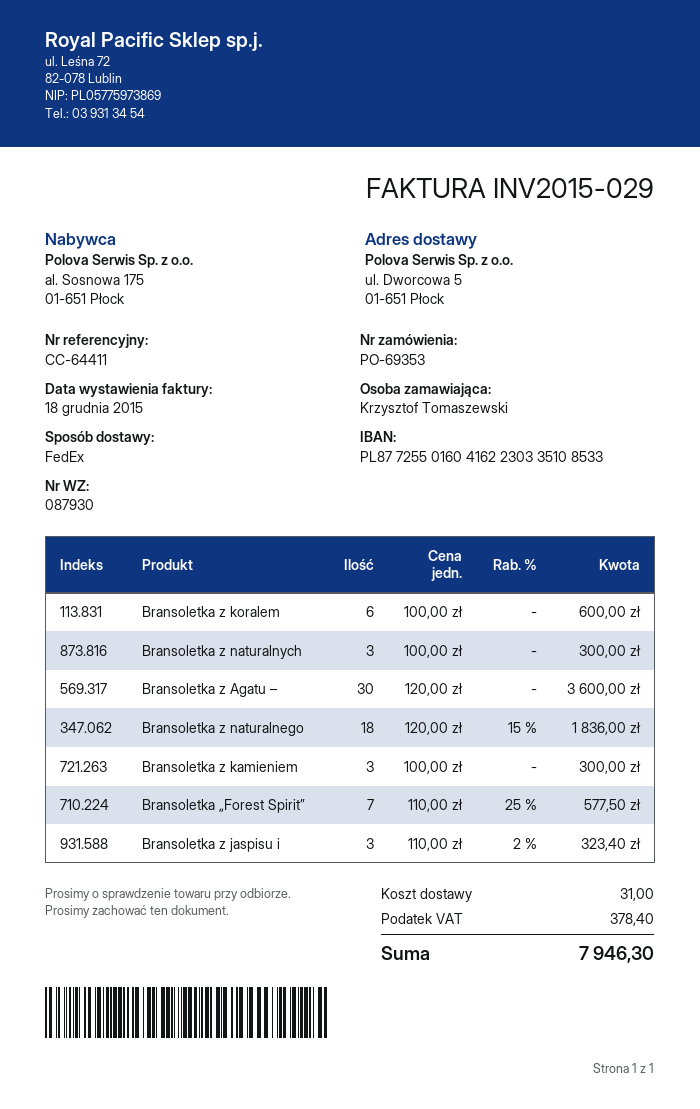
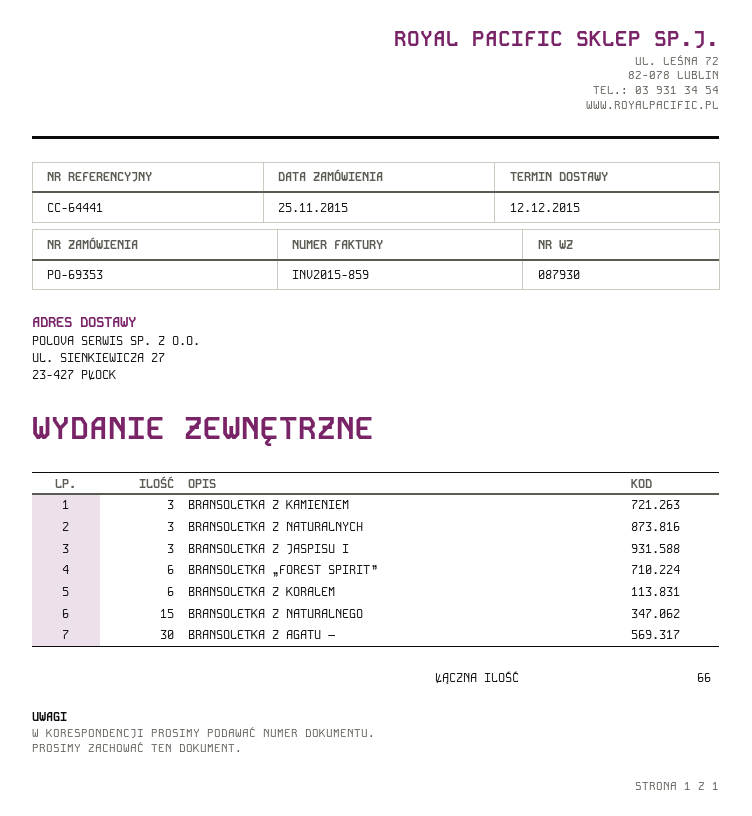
invoice number: INV2015-029 -> INV2015-859
reference: CC-64411 -> CC-64441
ship to: ul. Dworcowa 5, 01-651 Płock -> UL. SIENKIEWICZA 27, 23-427 PŁOCK
Bransoletka z naturalnego: 18 -> 15
Bransoletka „Forest Spirit”: 7 -> 6

